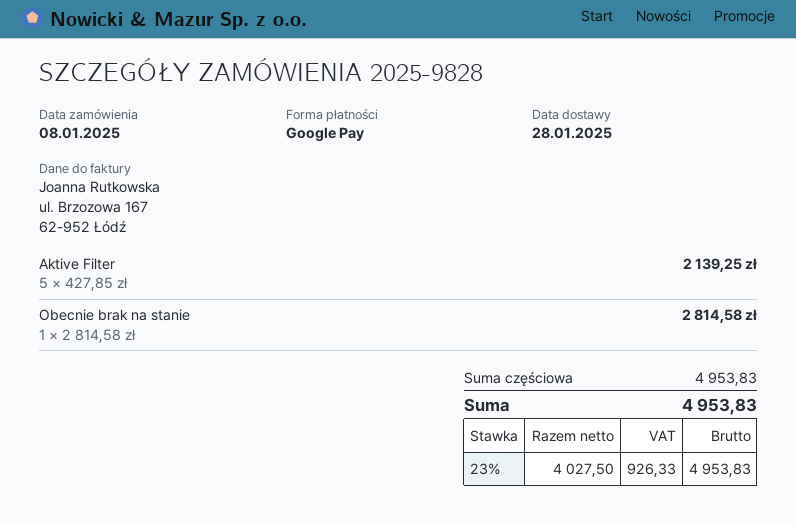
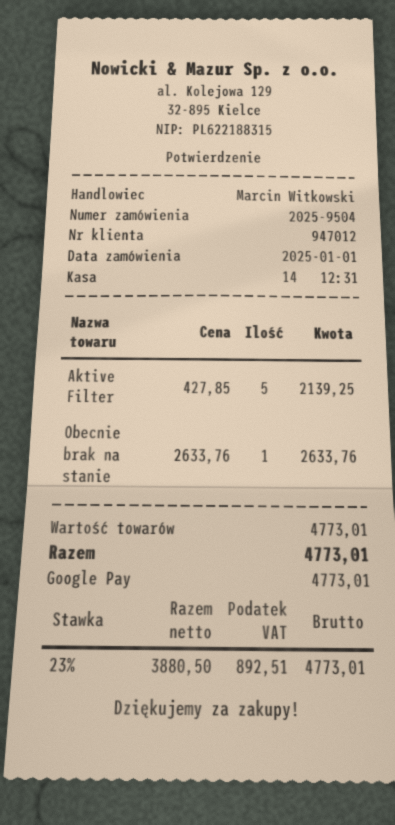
order number: 2025-9828 -> 2025-9504
order date: 2025-01-08 -> 2025-01-01
Obecnie brak na stanie: 1 x 2814.58 = 2814.58 -> 1 x 2633.76 = 2633.76
subtotal: 4953.83 -> 4773.01
net: 4027.50 -> 3880.50
tax: 23% = 926.33 -> 23% = 892.51
total: 4953.83 -> 4773.01

